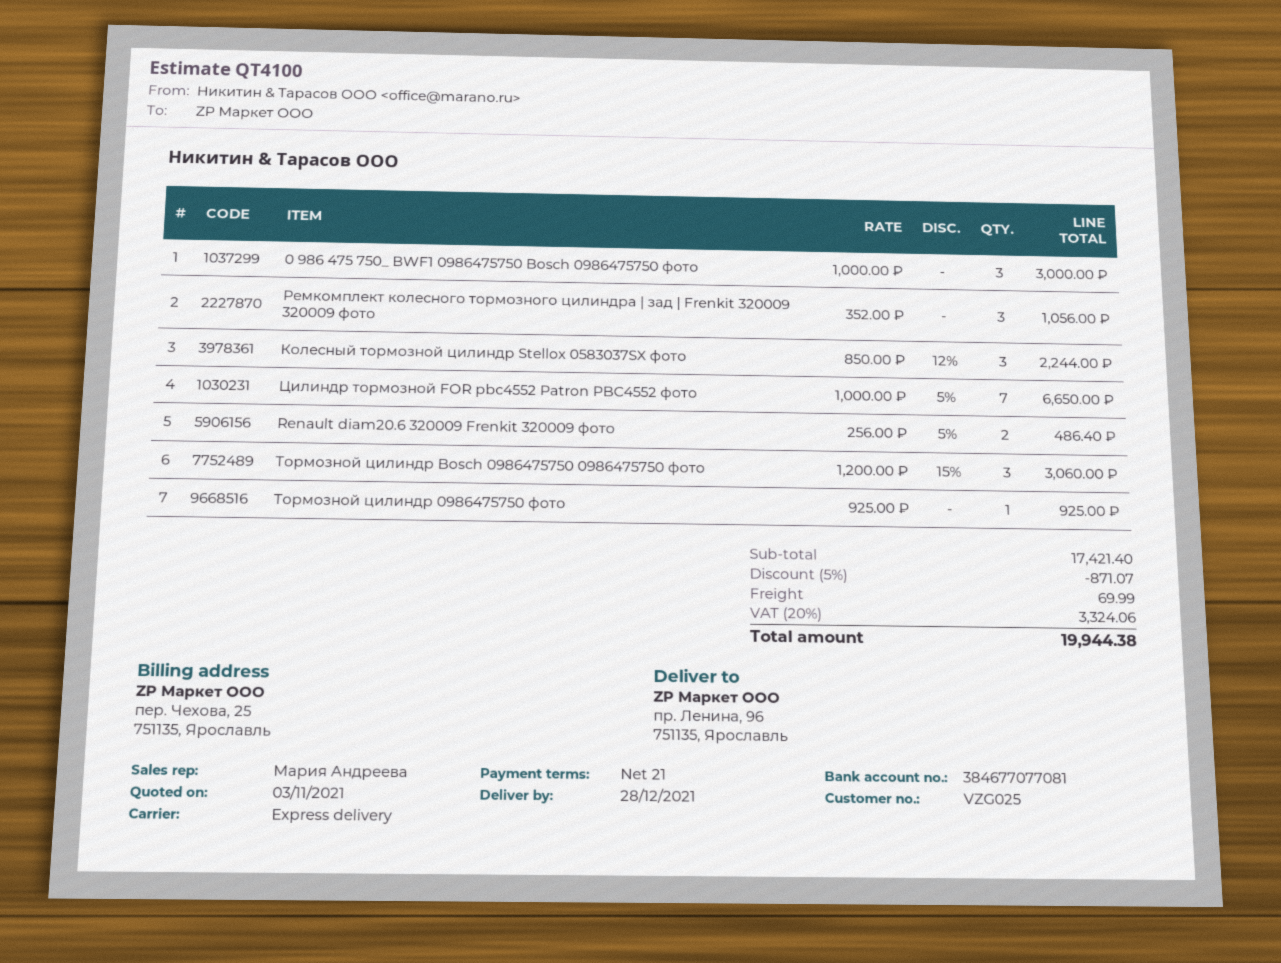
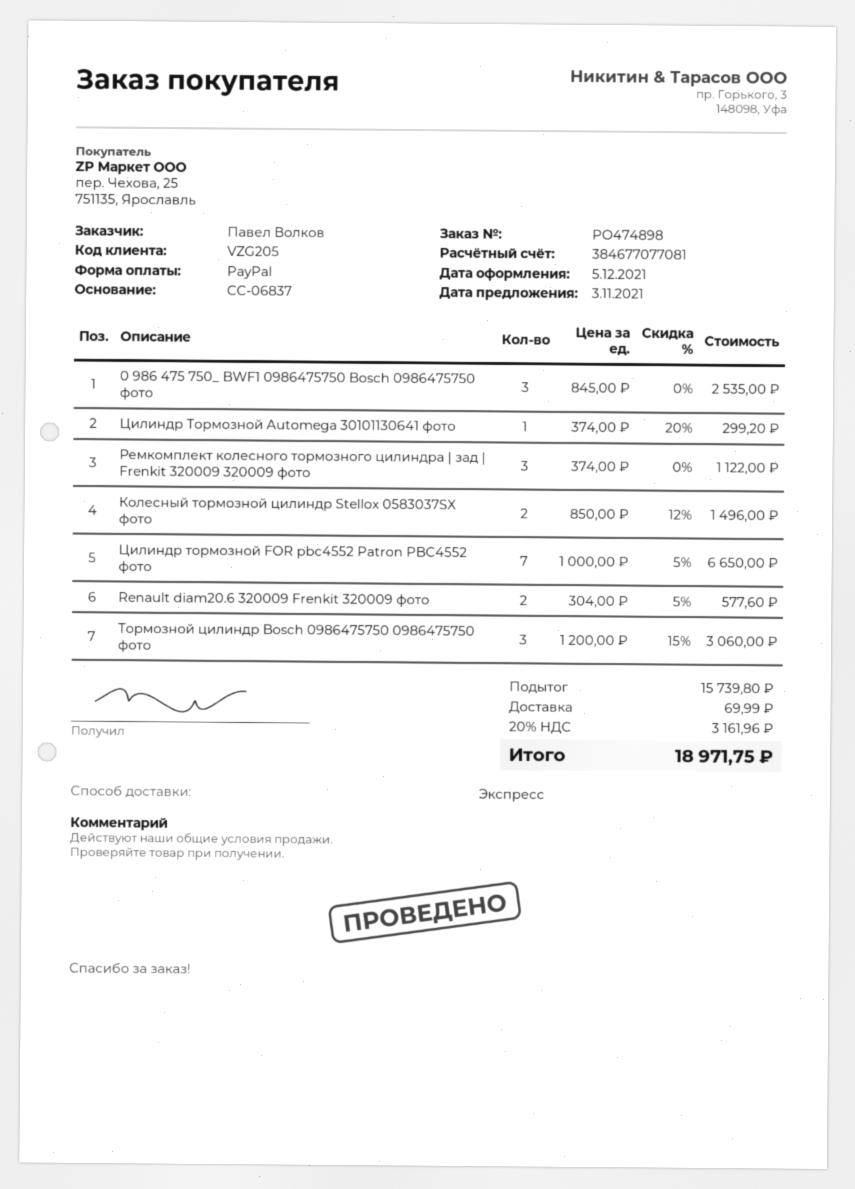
customer number: VZG025 -> VZG205
0 986 475 750_ BWF1 0986475750 Bosch 0986475750 фото: 3 x 1000.00 = 3000.00 -> 3 x 845.00 = 2535.00
Ремкомплект колесного тормозного цилиндра | зад | Frenkit 320009 320009 фото: 3 x 352.00 = 1056.00 -> 3 x 374.00 = 1122.00
Колесный тормозной цилиндр Stellox 0583037SX фото: 3 x 850.00 - 12% = 2244.00 -> 2 x 850.00 - 12% = 1496.00
Renault diam20.6 320009 Frenkit 320009 фото: 2 x 256.00 - 5% = 486.40 -> 2 x 304.00 - 5% = 577.60
Тормозной цилиндр 0986475750 фото: 1 x 925.00 = 925.00 -> none
Цилиндр Тормозной Automega 30101130641 фото: none -> 1 x 374.00 - 20% = 299.20
subtotal: 17421.40 -> 15739.80
discount: 5% = 871.07 -> none
tax: 20% = 3324.06 -> 20% = 3161.96
total: 19944.38 -> 18971.75

